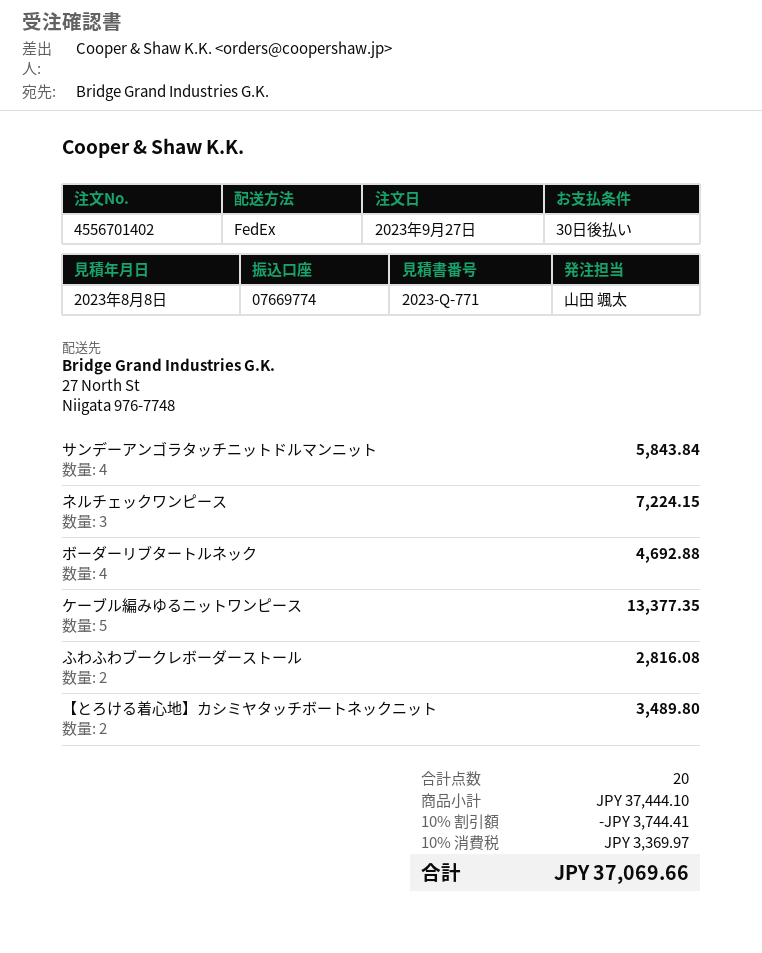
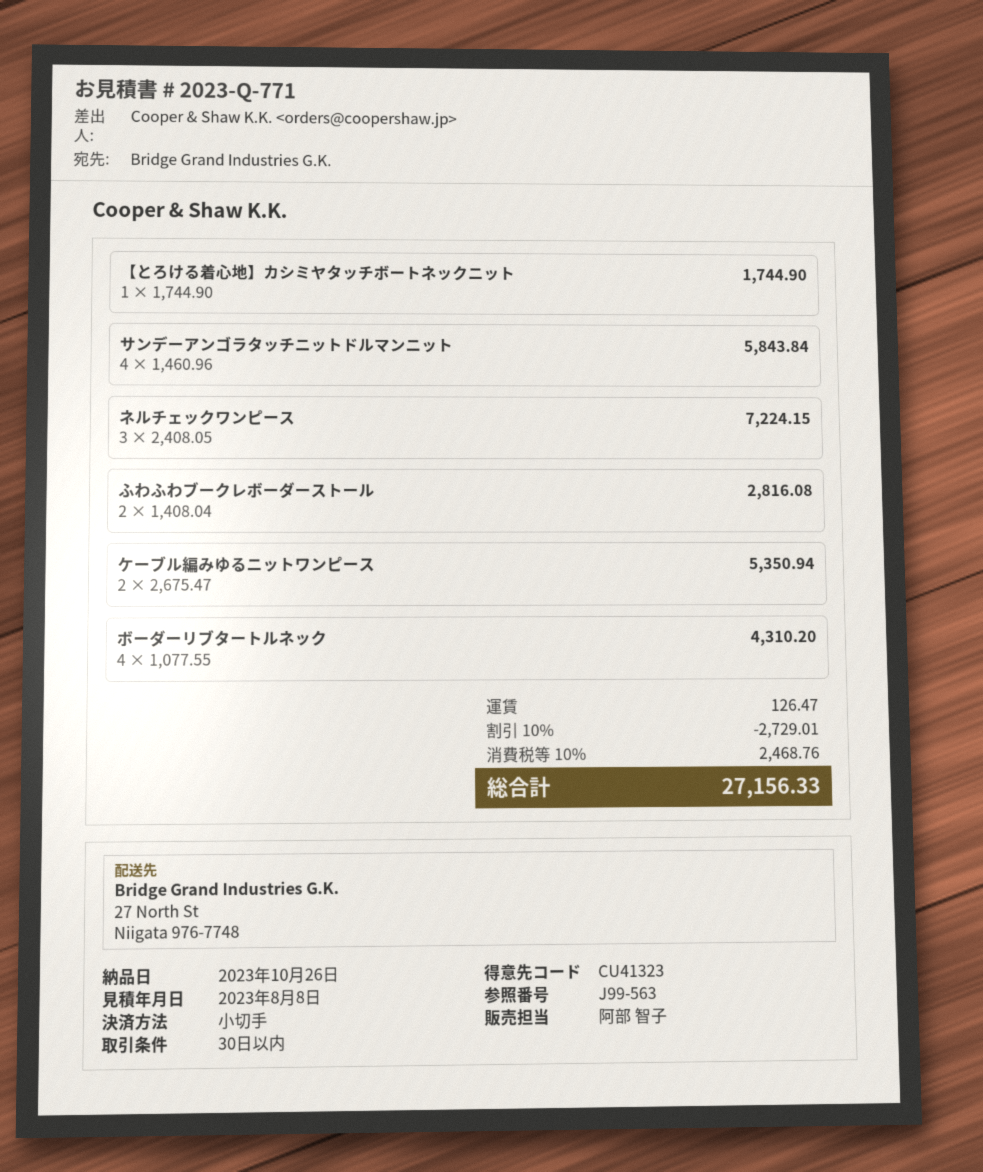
ボーダーリブタートルネック: 4 for 4692.88 -> 4 for 4310.20
ケーブル編みゆるニットワンピース: 5 for 13377.35 -> 2 for 5350.94
【とろける着心地】カシミヤタッチボートネックニット: 2 for 3489.80 -> 1 for 1744.90
discount: 10% = 3744.41 -> 10% = 2729.01
shipping: none -> 126.47
tax: 10% = 3369.97 -> 10% = 2468.76
total: 37069.66 -> 27156.33

